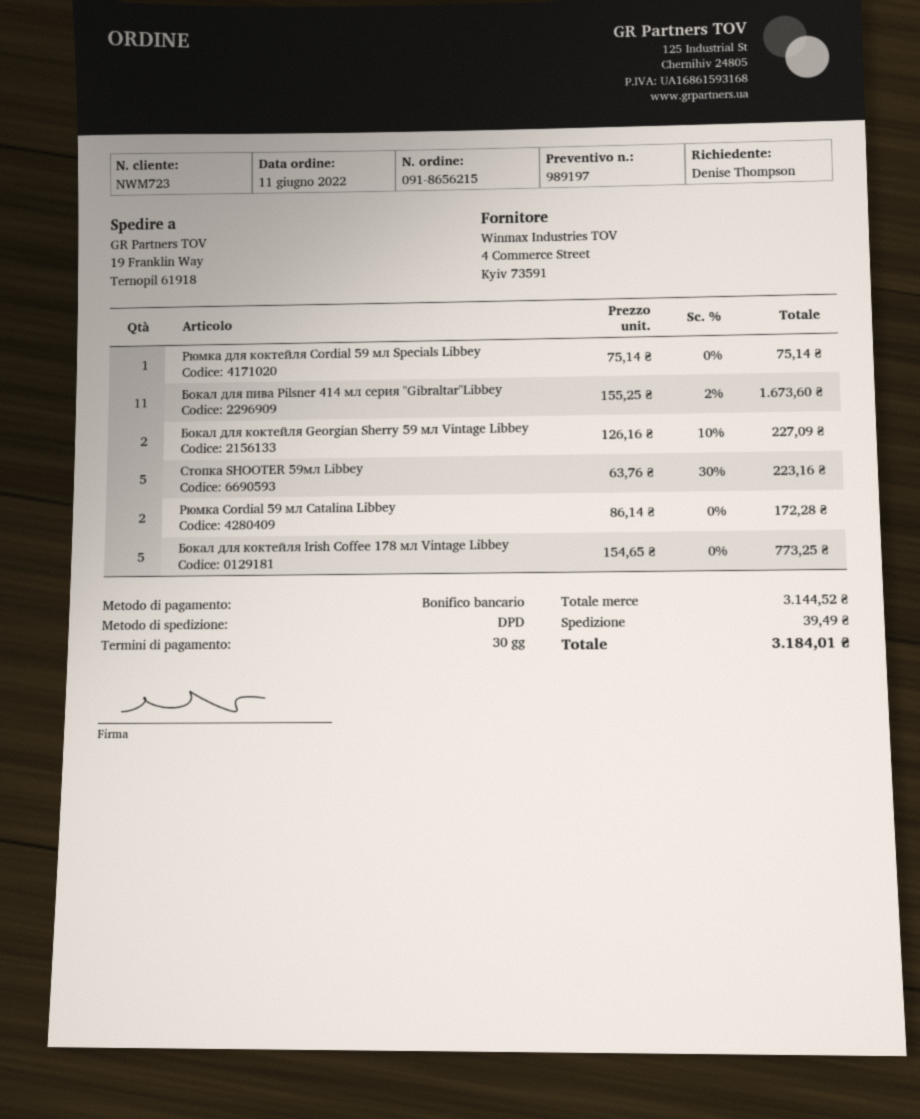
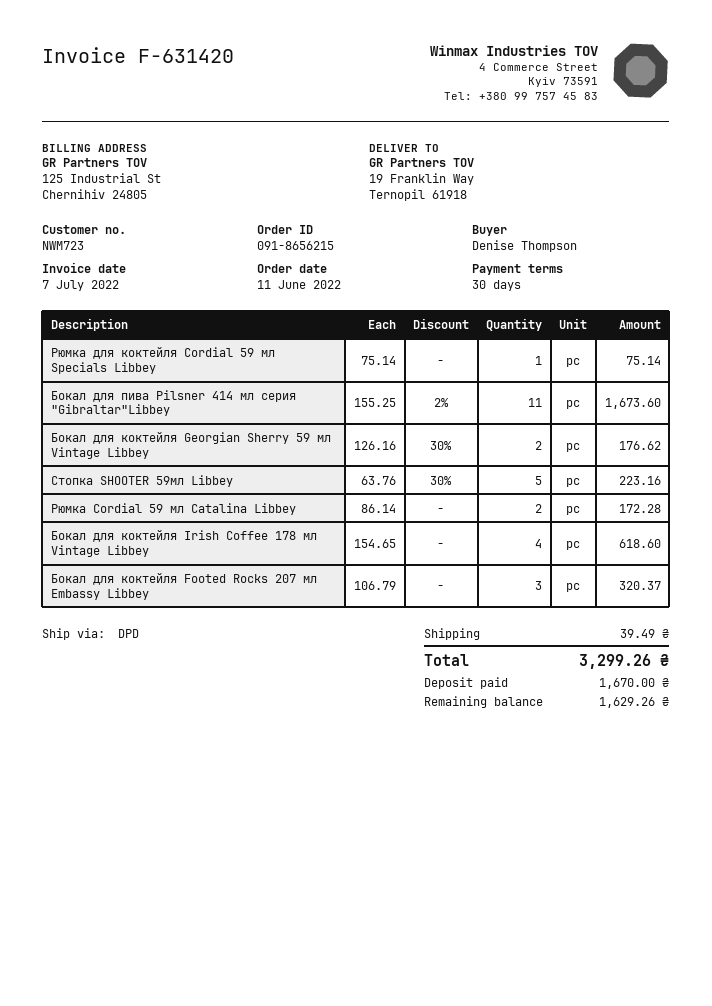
Бокал для коктейля Georgian Sherry 59 мл Vintage Libbey: 2 x 126.16 - 10% = 227.09 -> 2 x 126.16 - 30% = 176.62
Бокал для коктейля Irish Coffee 178 мл Vintage Libbey: 5 x 154.65 = 773.25 -> 4 x 154.65 = 618.60
Бокал для коктейля Footed Rocks 207 мл Embassy Libbey: none -> 3 x 106.79 = 320.37
total: 3184.01 -> 3299.26

